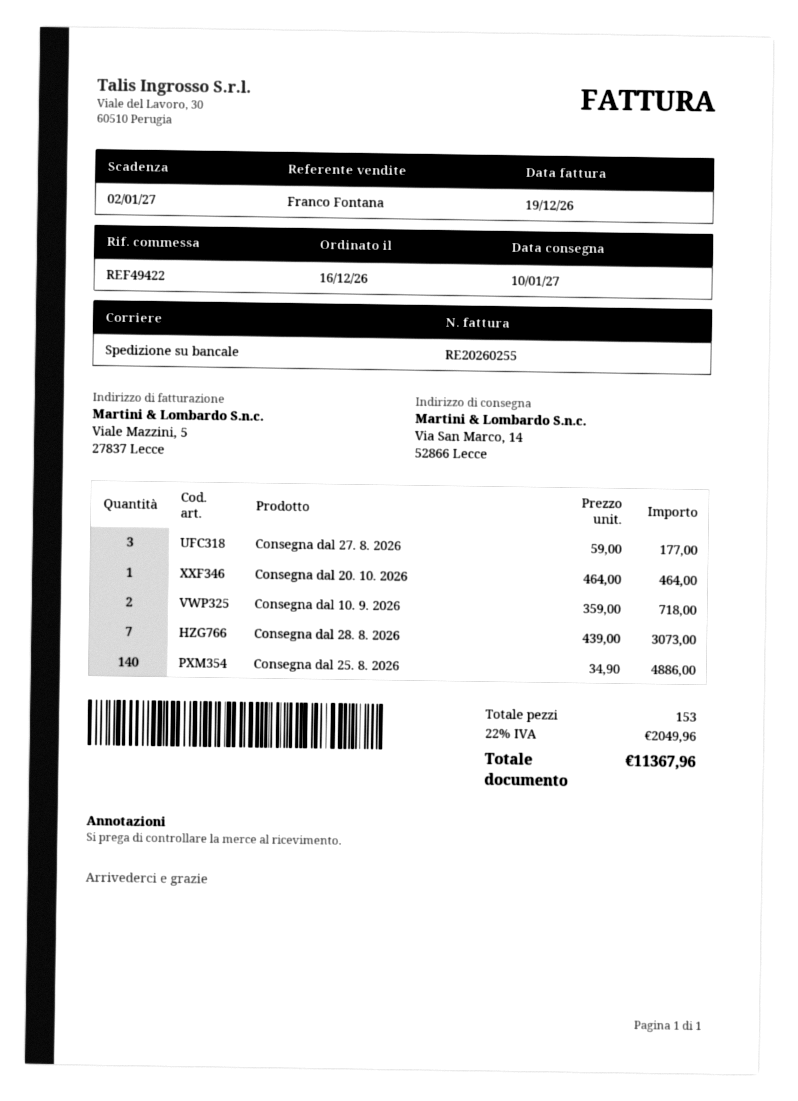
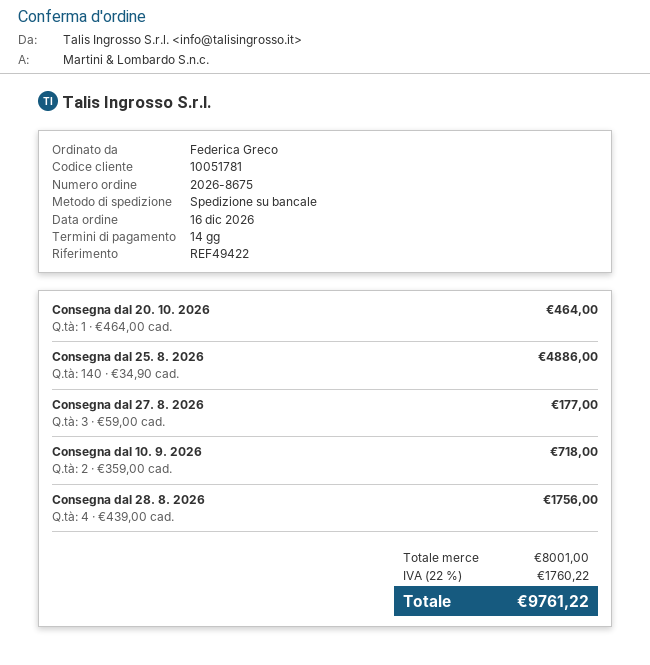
Consegna dal 28. 8. 2026: 7 x 439.00 = 3073.00 -> 4 x 439.00 = 1756.00
tax: 22% = 2049.96 -> 22% = 1760.22
total: 11367.96 -> 9761.22

